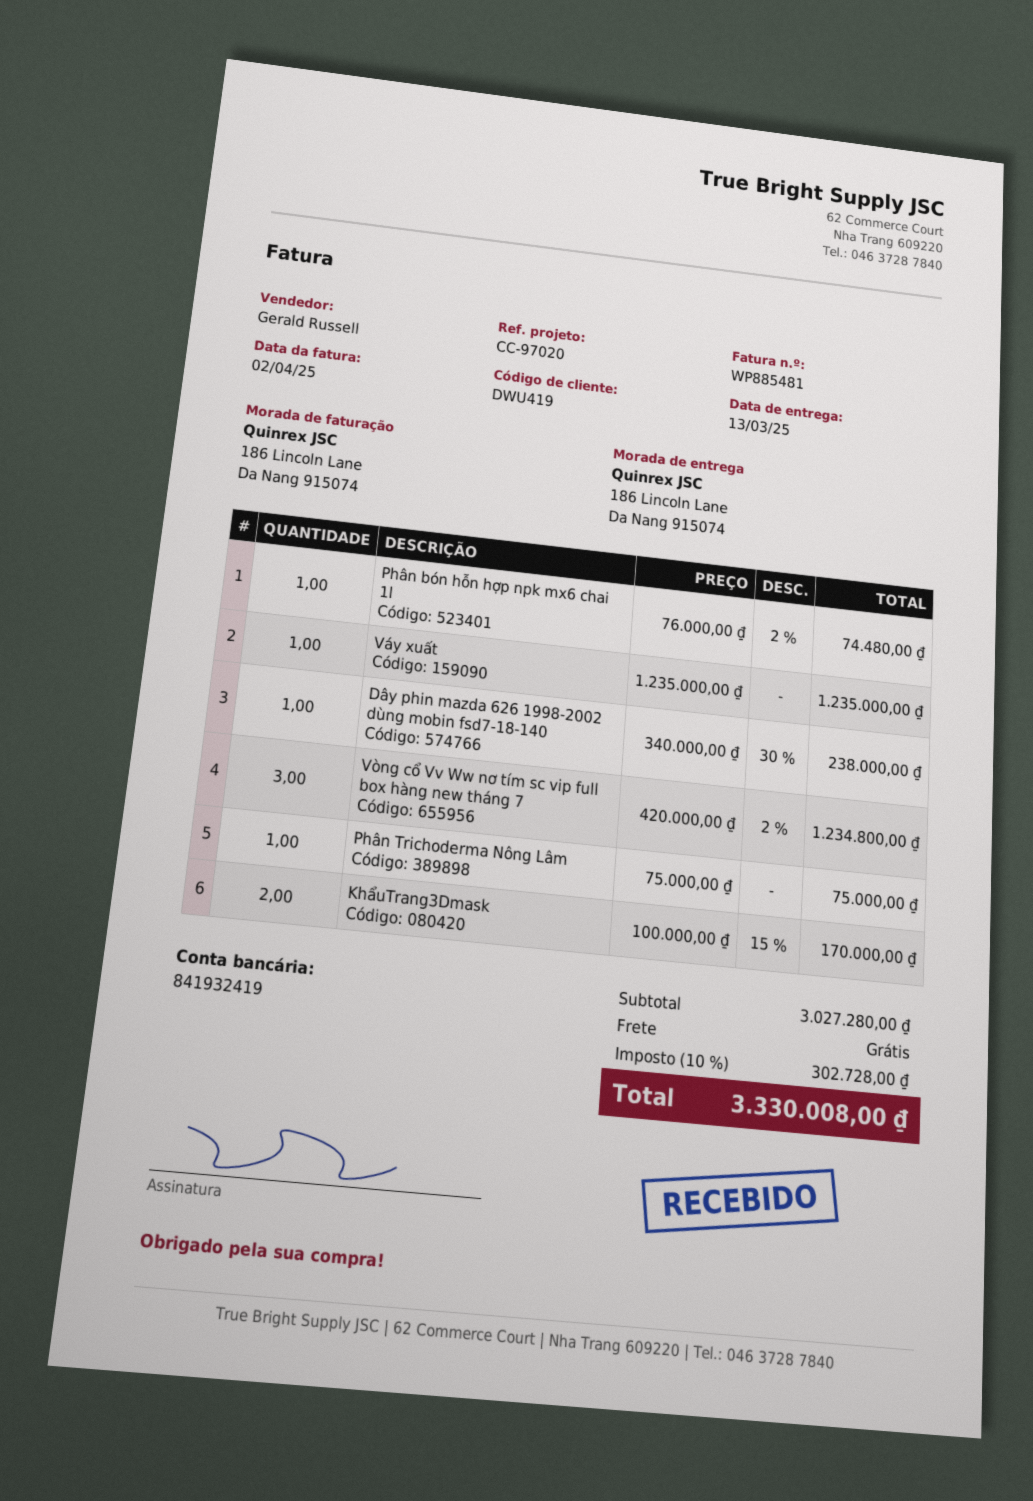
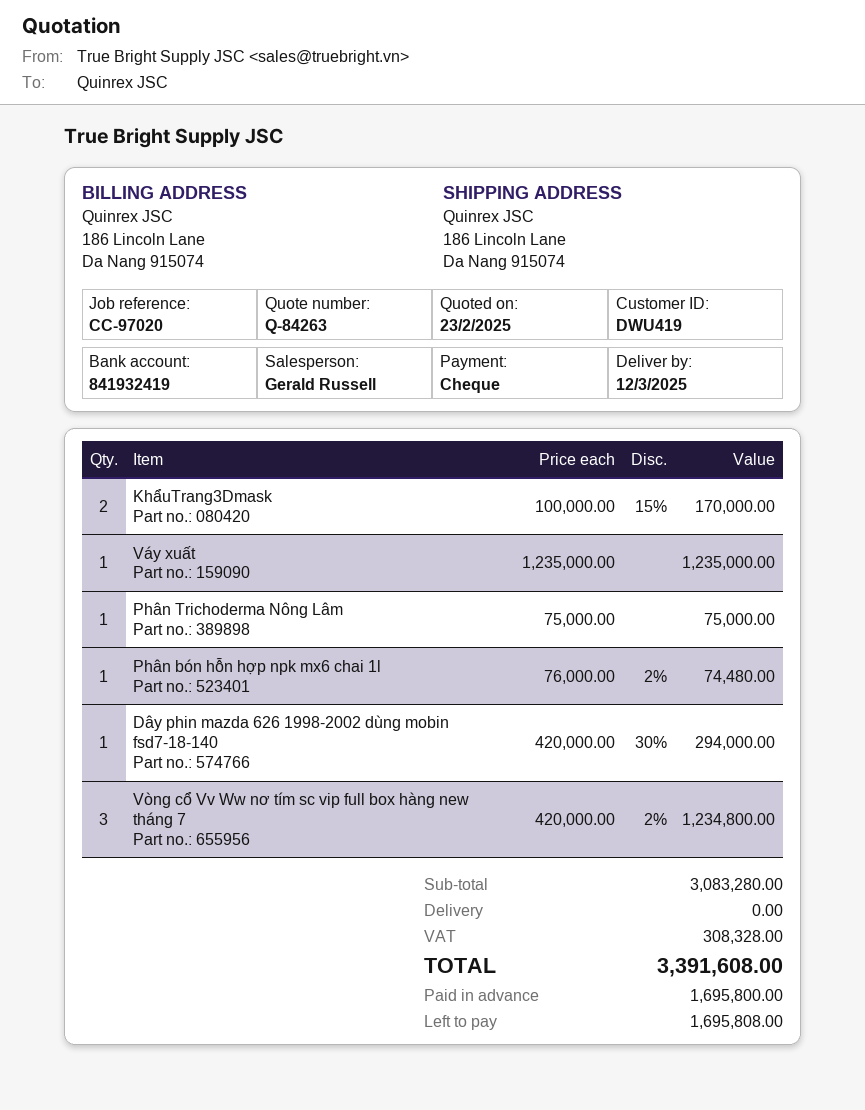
delivery date: 2025-03-13 -> 2025-03-12
Dây phin mazda 626 1998-2002 dùng mobin fsd7-18-140: 1 x 340000.00 - 30% = 238000.00 -> 1 x 420000.00 - 30% = 294000.00
subtotal: 3027280.00 -> 3083280.00
tax: 302728.00 -> 308328.00
total: 3330008.00 -> 3391608.00

